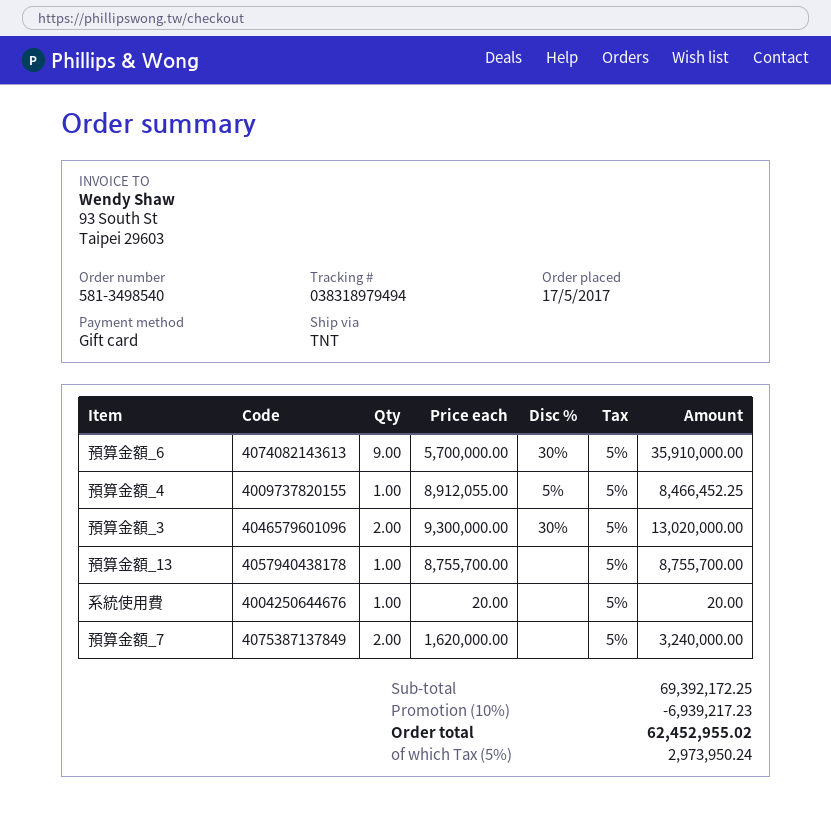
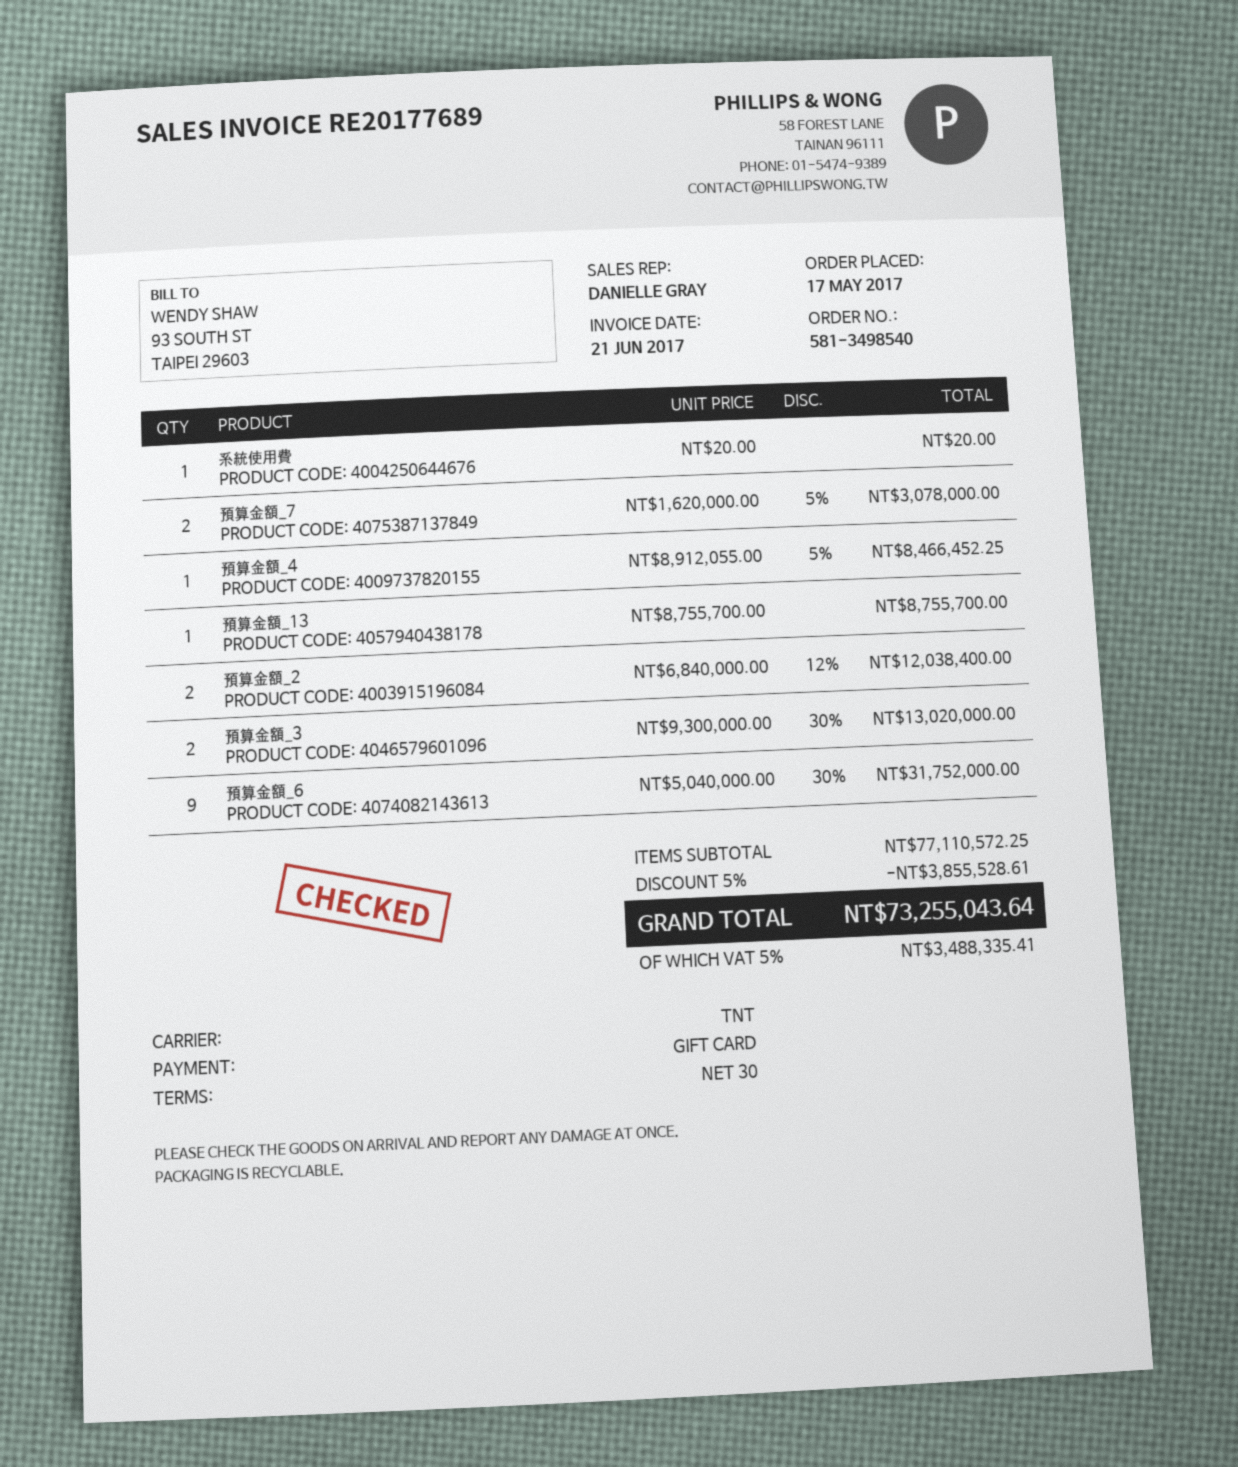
預算金額_6: 9 x 5700000.00 - 30% = 35910000.00 -> 9 x 5040000.00 - 30% = 31752000.00
預算金額_7: 2 x 1620000.00 = 3240000.00 -> 2 x 1620000.00 - 5% = 3078000.00
預算金額_2: none -> 2 x 6840000.00 - 12% = 12038400.00
subtotal: 69392172.25 -> 77110572.25
discount: 10% = 6939217.23 -> 5% = 3855528.61
tax: 5% = 2973950.24 -> 5% = 3488335.41
total: 62452955.02 -> 73255043.64

